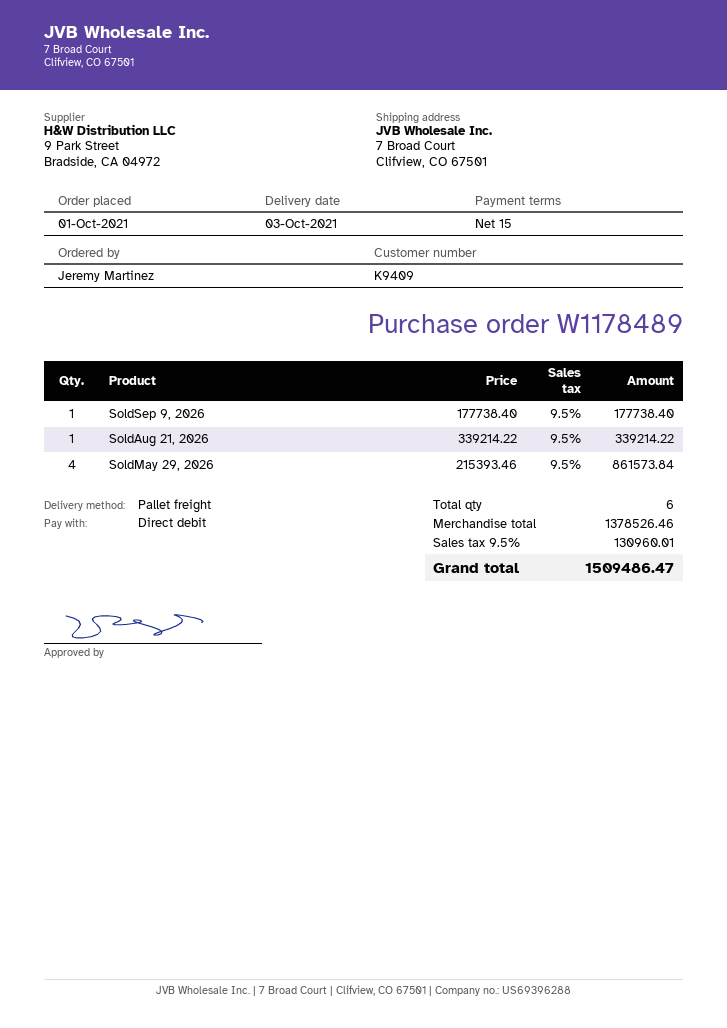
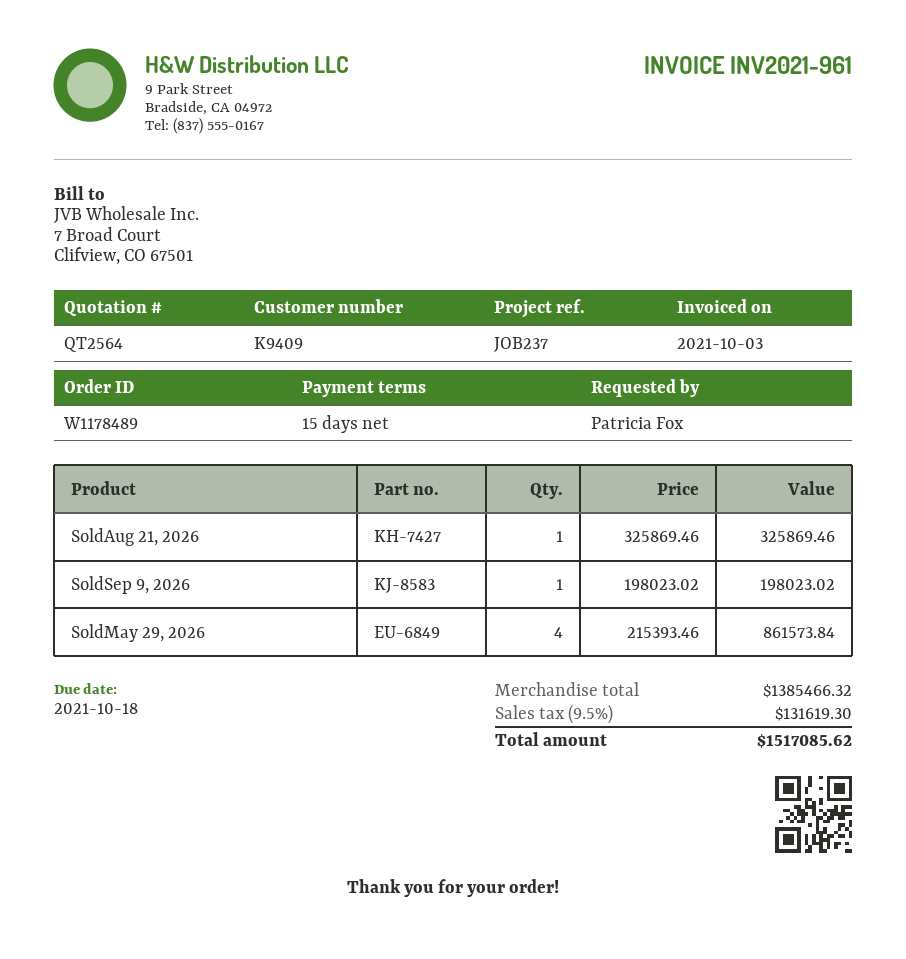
ordered by: Jeremy Martinez -> Patricia Fox
SoldSep 9, 2026: 1 x 177738.40 = 177738.40 -> 1 x 198023.02 = 198023.02
SoldAug 21, 2026: 1 x 339214.22 = 339214.22 -> 1 x 325869.46 = 325869.46
subtotal: 1378526.46 -> 1385466.32
tax: 9.5% = 130960.01 -> 9.5% = 131619.30
total: 1509486.47 -> 1517085.62

